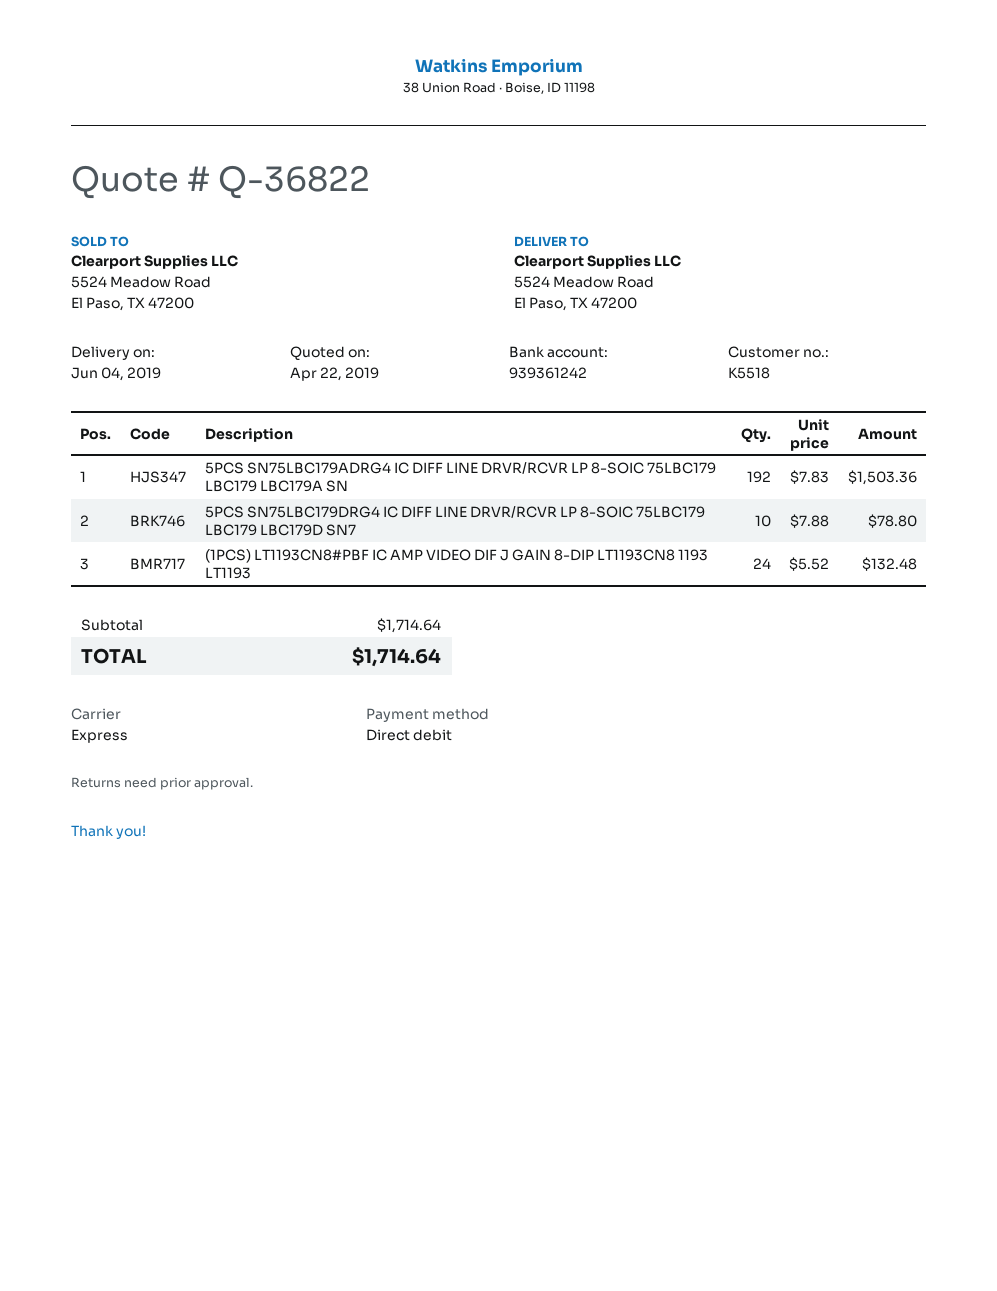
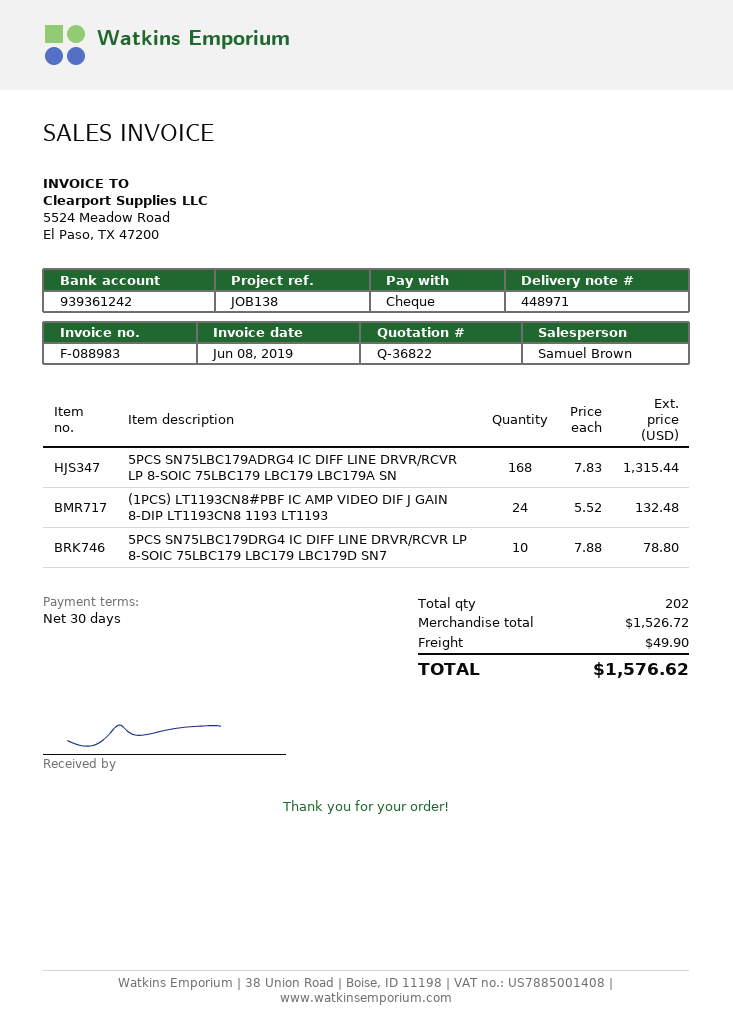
payment method: direct debit -> cheque
5PCS SN75LBC179ADRG4 IC DIFF LINE DRVR/RCVR LP 8-SOIC 75LBC179 LBC179 LBC179A SN: 192 x 7.83 = 1503.36 -> 168 x 7.83 = 1315.44
subtotal: 1714.64 -> 1526.72
shipping: none -> 49.90
total: 1714.64 -> 1576.62

